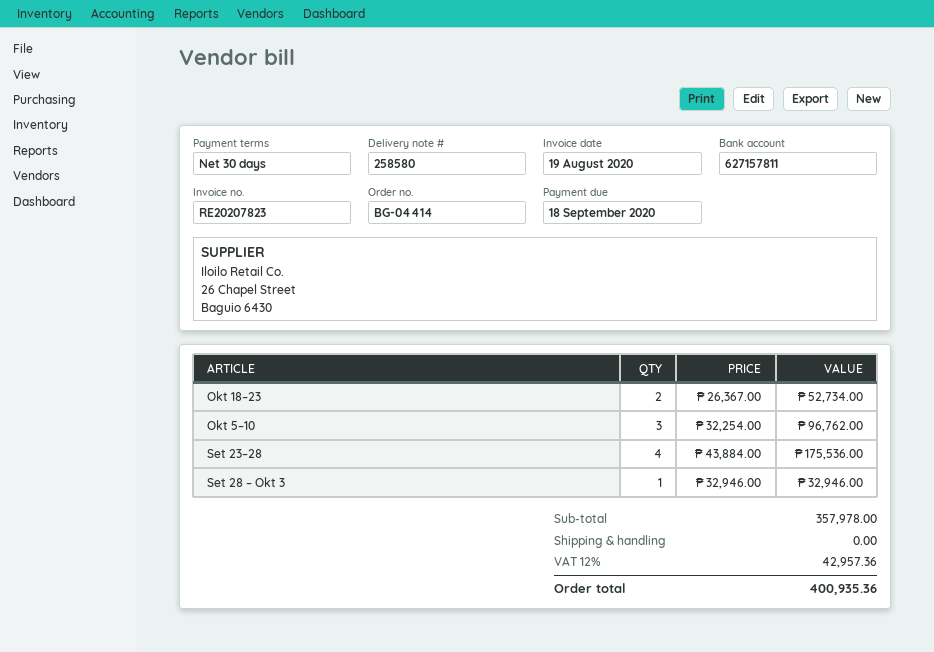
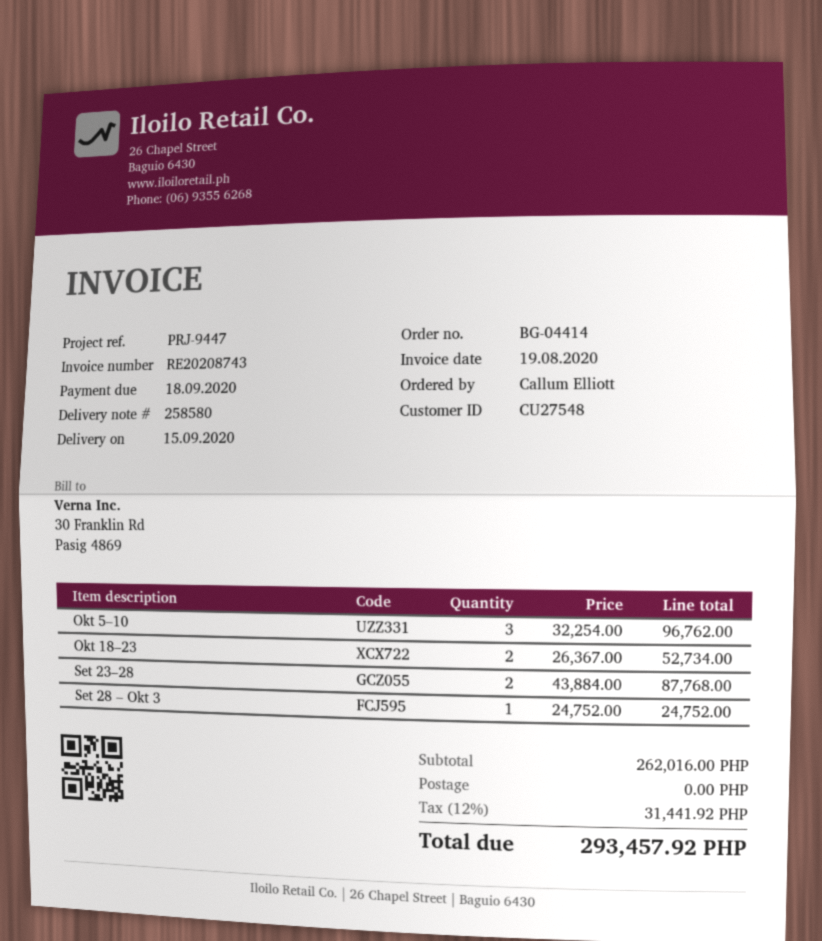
invoice number: RE20207823 -> RE20208743
Set 23–28: 4 x 43884.00 = 175536.00 -> 2 x 43884.00 = 87768.00
Set 28 – Okt 3: 1 x 32946.00 = 32946.00 -> 1 x 24752.00 = 24752.00
subtotal: 357978.00 -> 262016.00
tax: 12% = 42957.36 -> 12% = 31441.92
total: 400935.36 -> 293457.92

